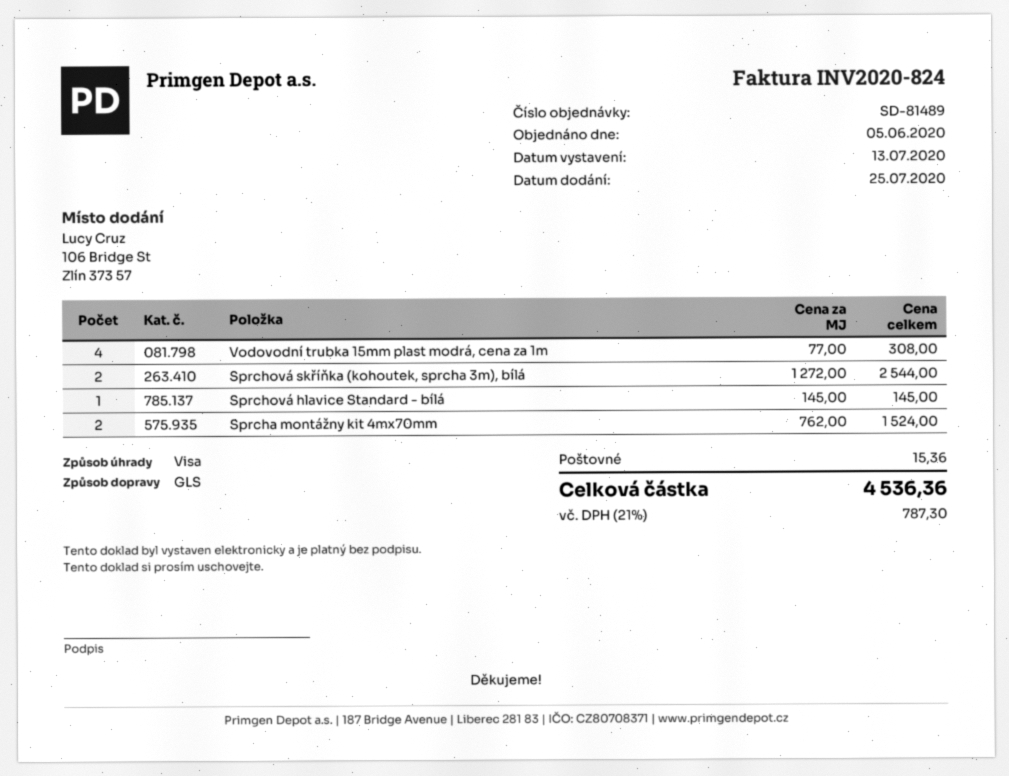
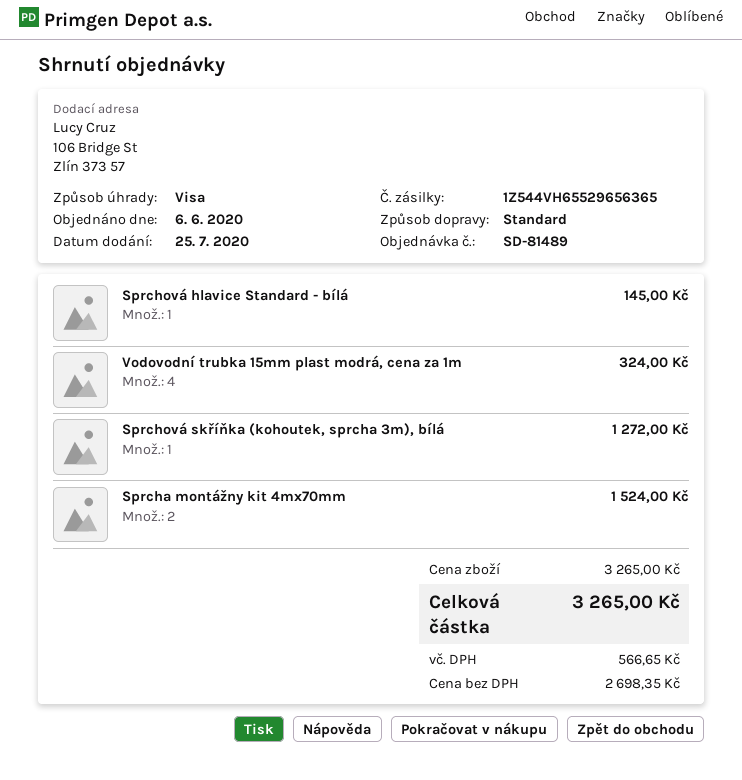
order date: 2020-06-05 -> 2020-06-06
shipping method: GLS -> standard
Vodovodní trubka 15mm plast modrá, cena za 1m: 4 for 308.00 -> 4 for 324.00
Sprchová skříňka (kohoutek, sprcha 3m), bílá: 2 for 2544.00 -> 1 for 1272.00
shipping: 15.36 -> none
tax: 787.30 -> 566.65
total: 4536.36 -> 3265.00

